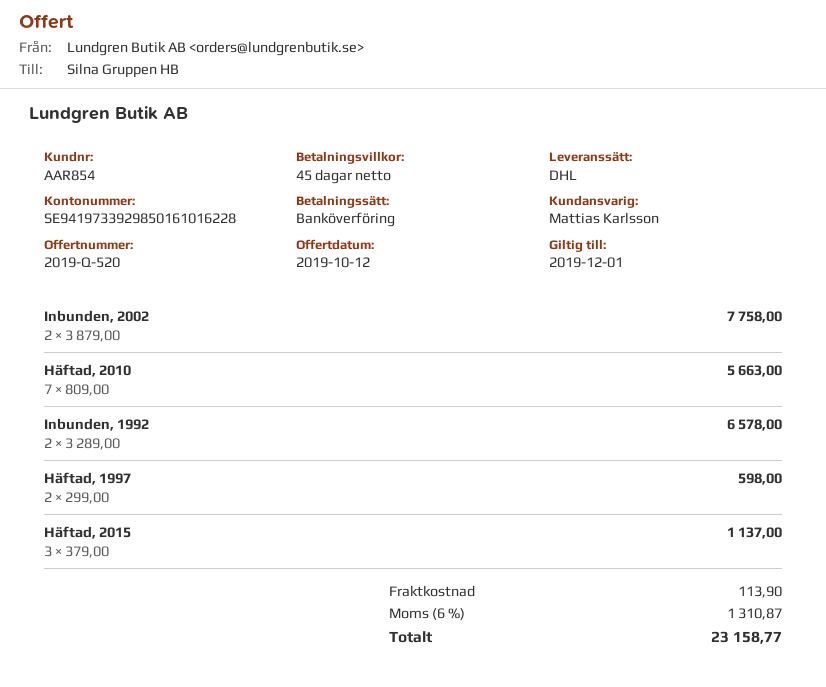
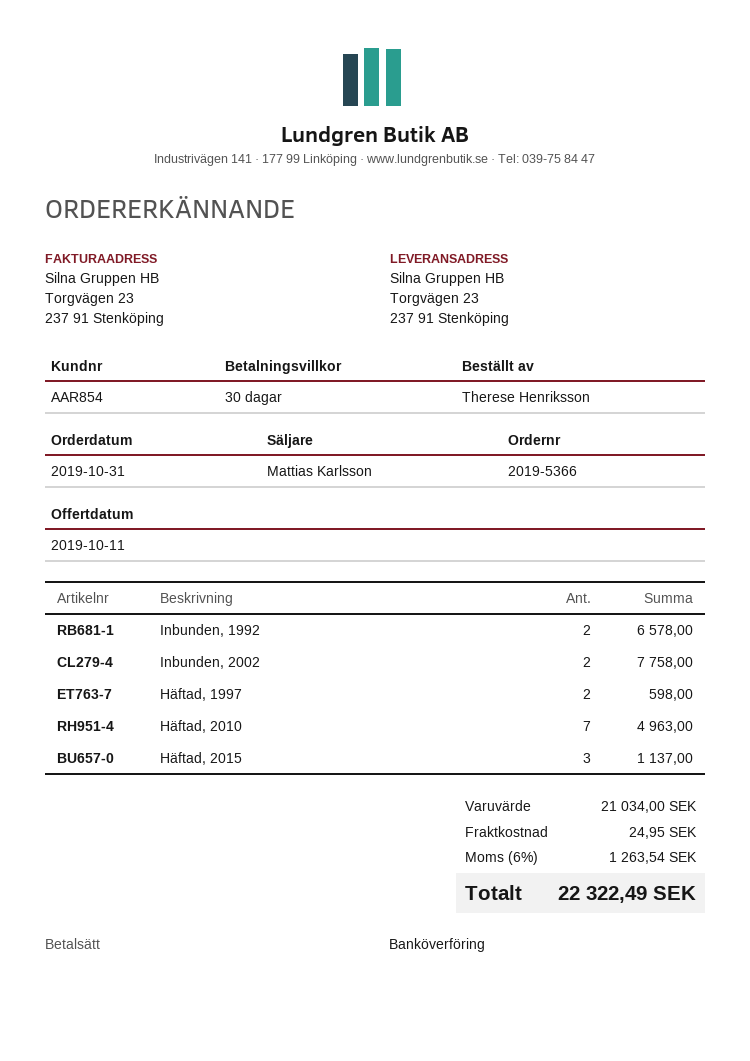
quote date: 2019-10-12 -> 2019-10-11
payment terms: 45 days -> 30 days
Häftad, 2010: 7 for 5663.00 -> 7 for 4963.00
shipping: 113.90 -> 24.95
tax: 6% = 1310.87 -> 6% = 1263.54
total: 23158.77 -> 22322.49

